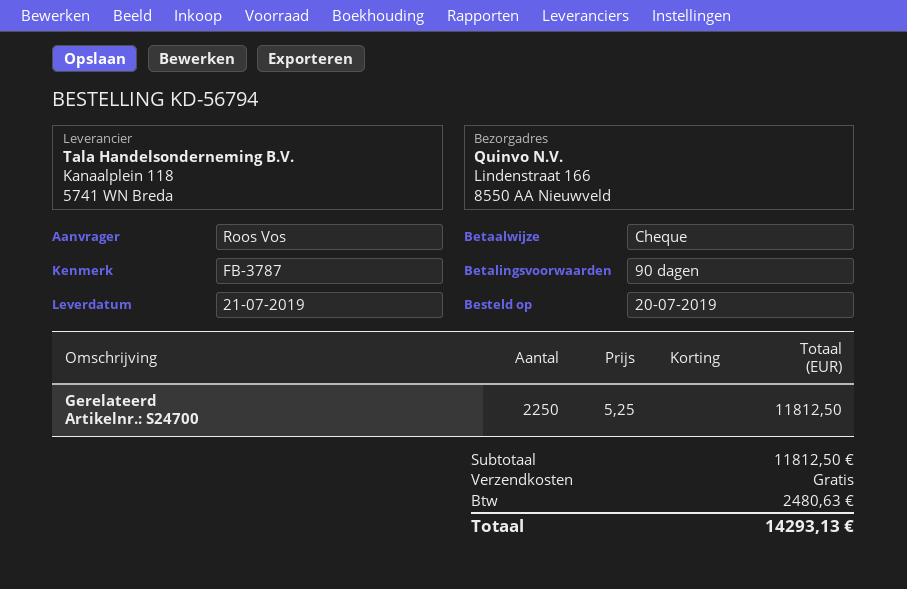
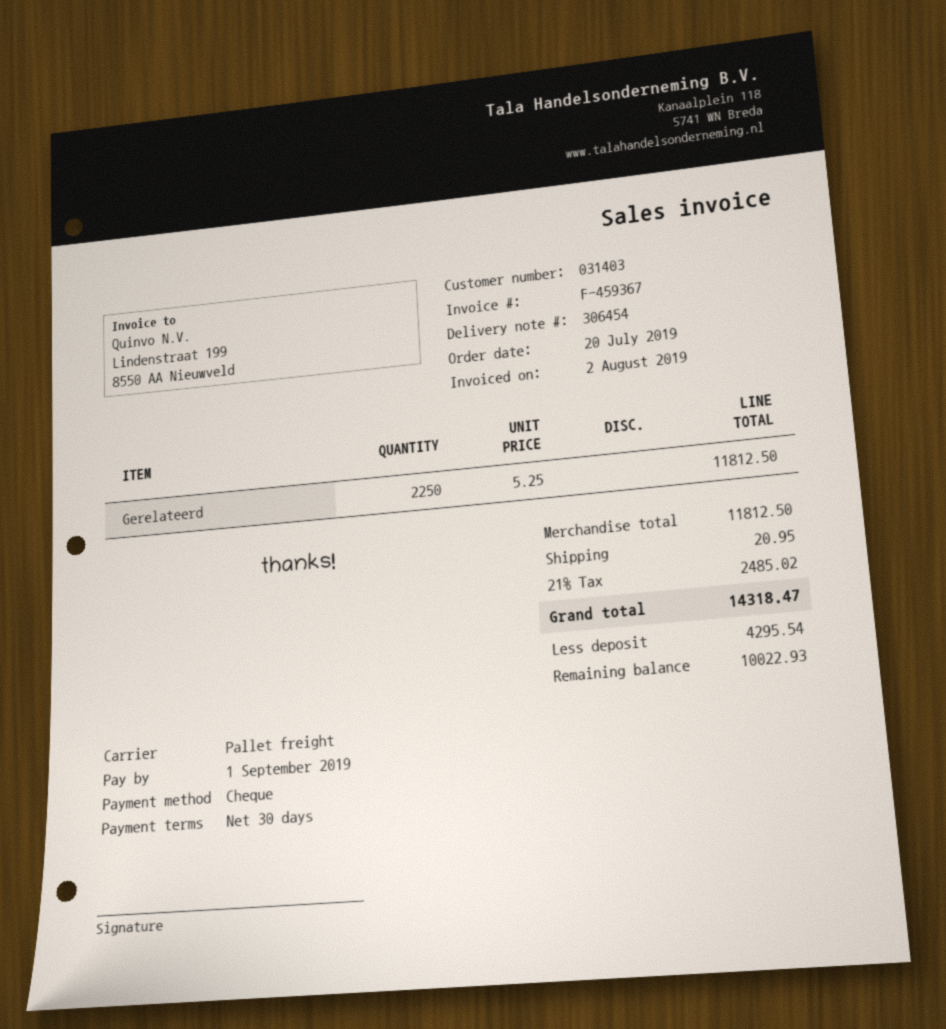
payment terms: 90 days -> 30 days
shipping: 0.00 -> 20.95
tax: 2480.63 -> 2485.02
total: 14293.13 -> 14318.47

